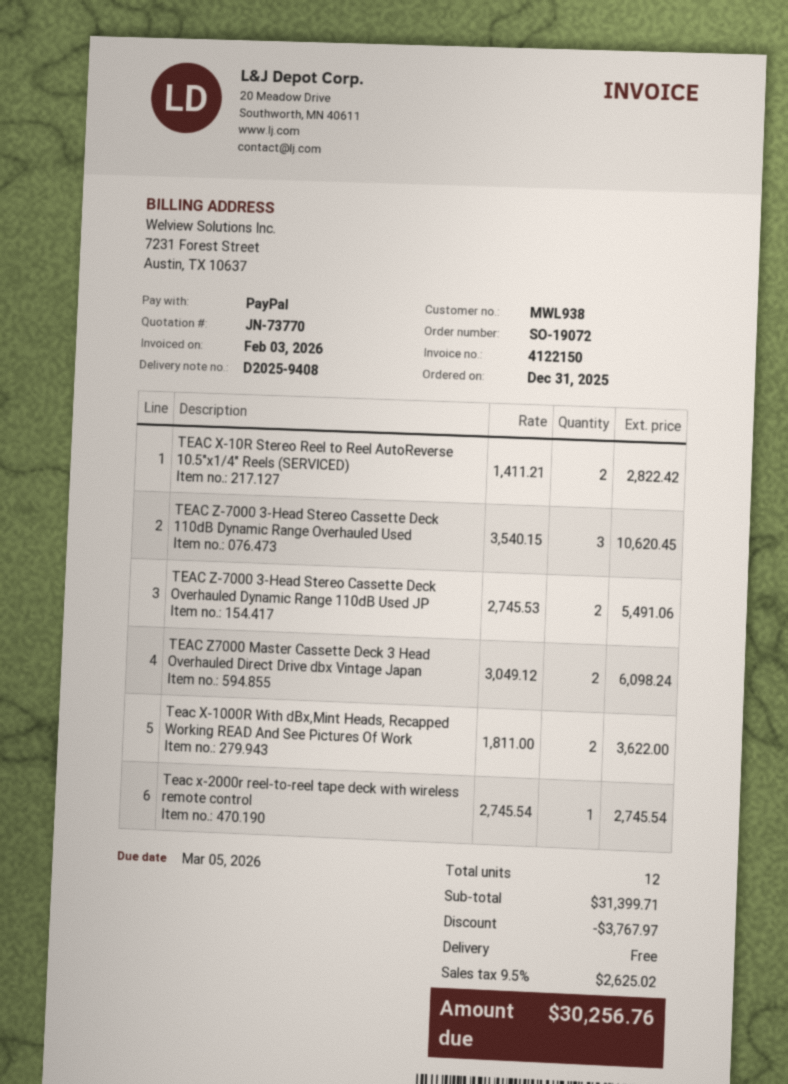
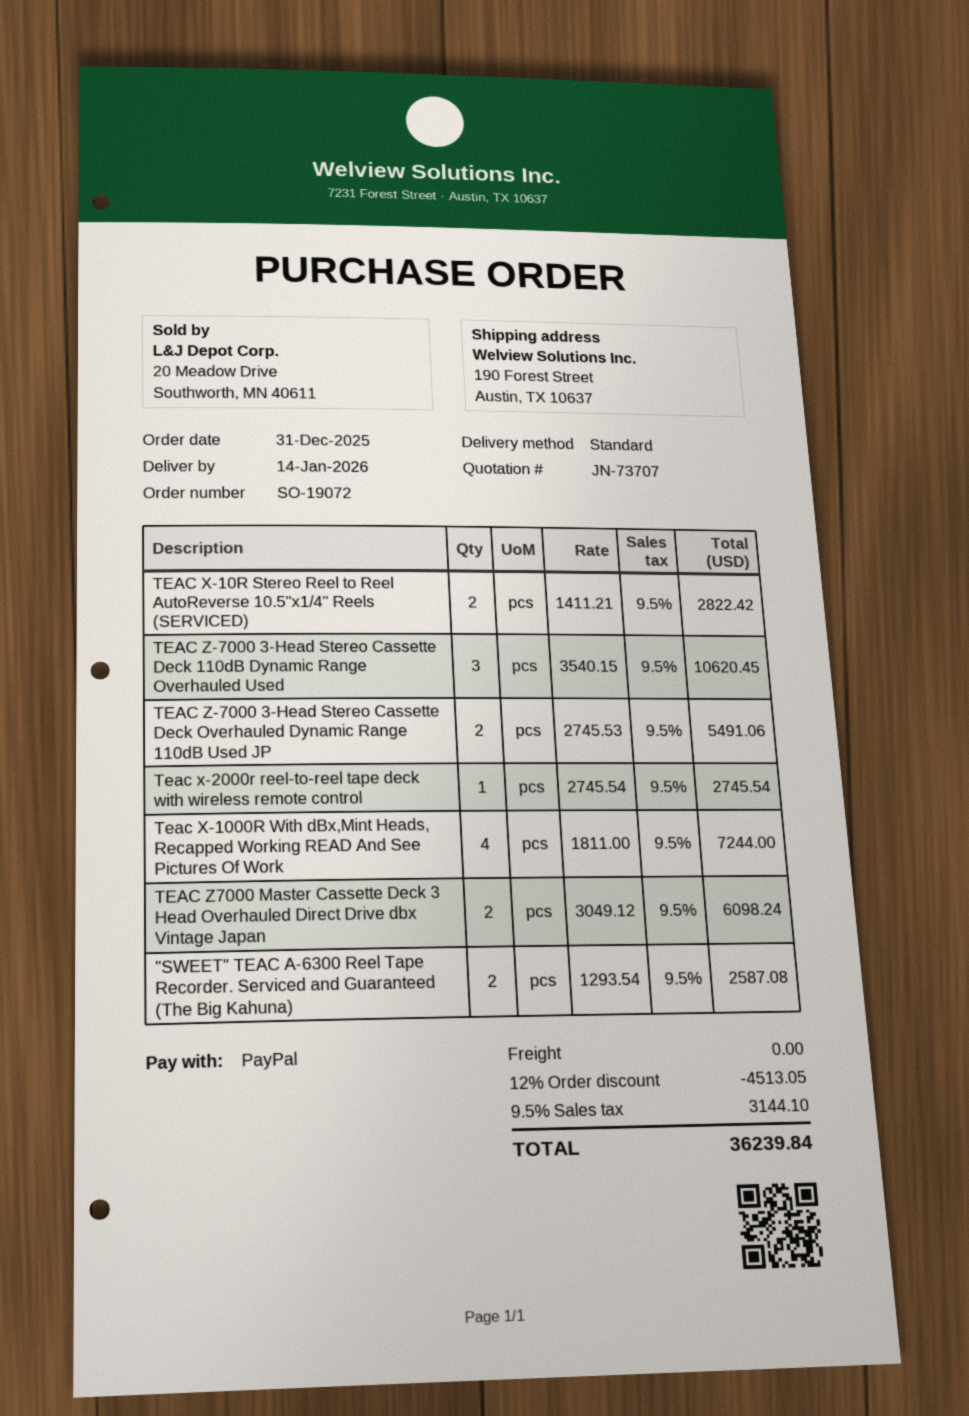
quote number: JN-73770 -> JN-73707
Teac X-1000R With dBx,Mint Heads, Recapped Working READ And See Pictures Of Work: 2 x 1811.00 = 3622.00 -> 4 x 1811.00 = 7244.00
"SWEET" TEAC A-6300 Reel Tape Recorder. Serviced and Guaranteed (The Big Kahuna): none -> 2 x 1293.54 = 2587.08
discount: 3767.97 -> 4513.05
tax: 9.5% = 2625.02 -> 9.5% = 3144.10
total: 30256.76 -> 36239.84

